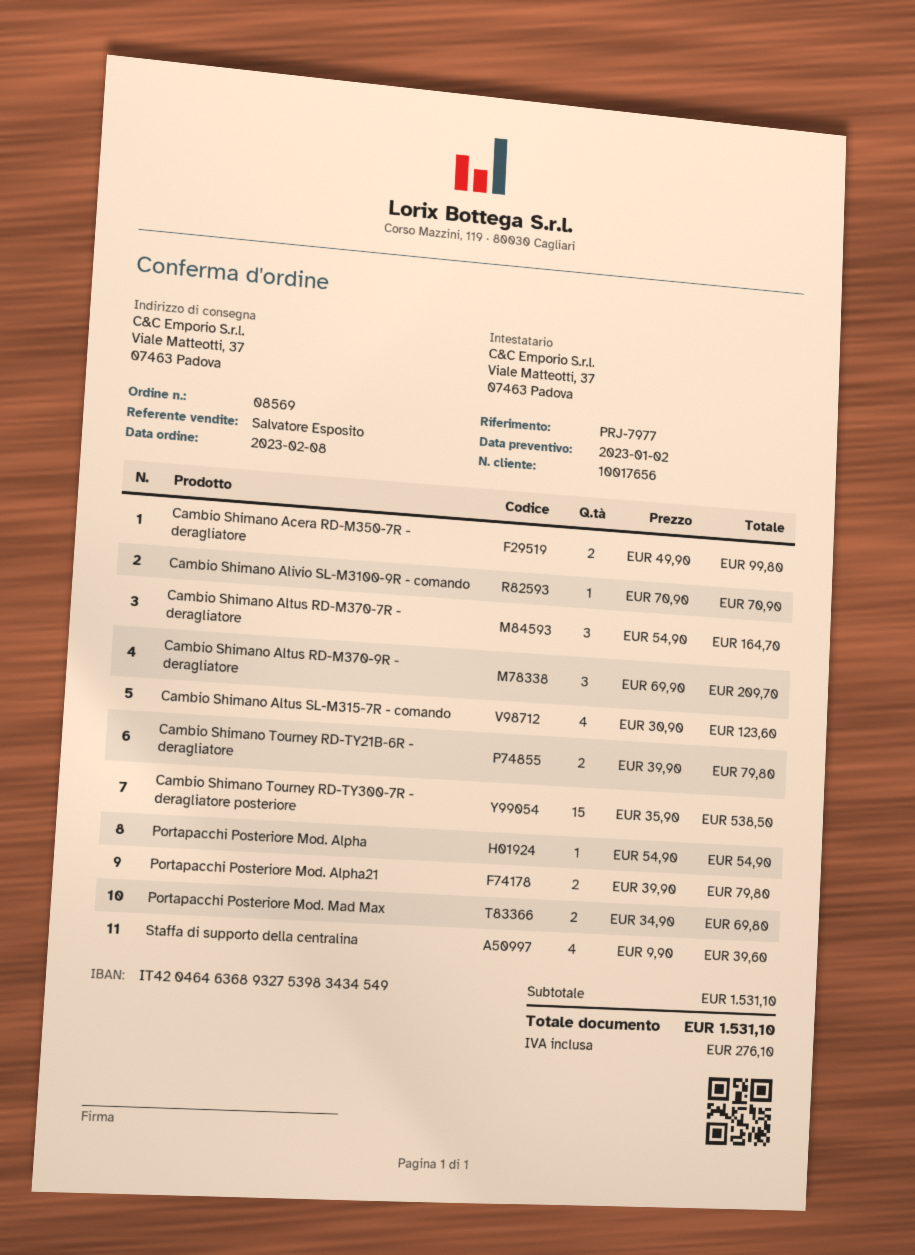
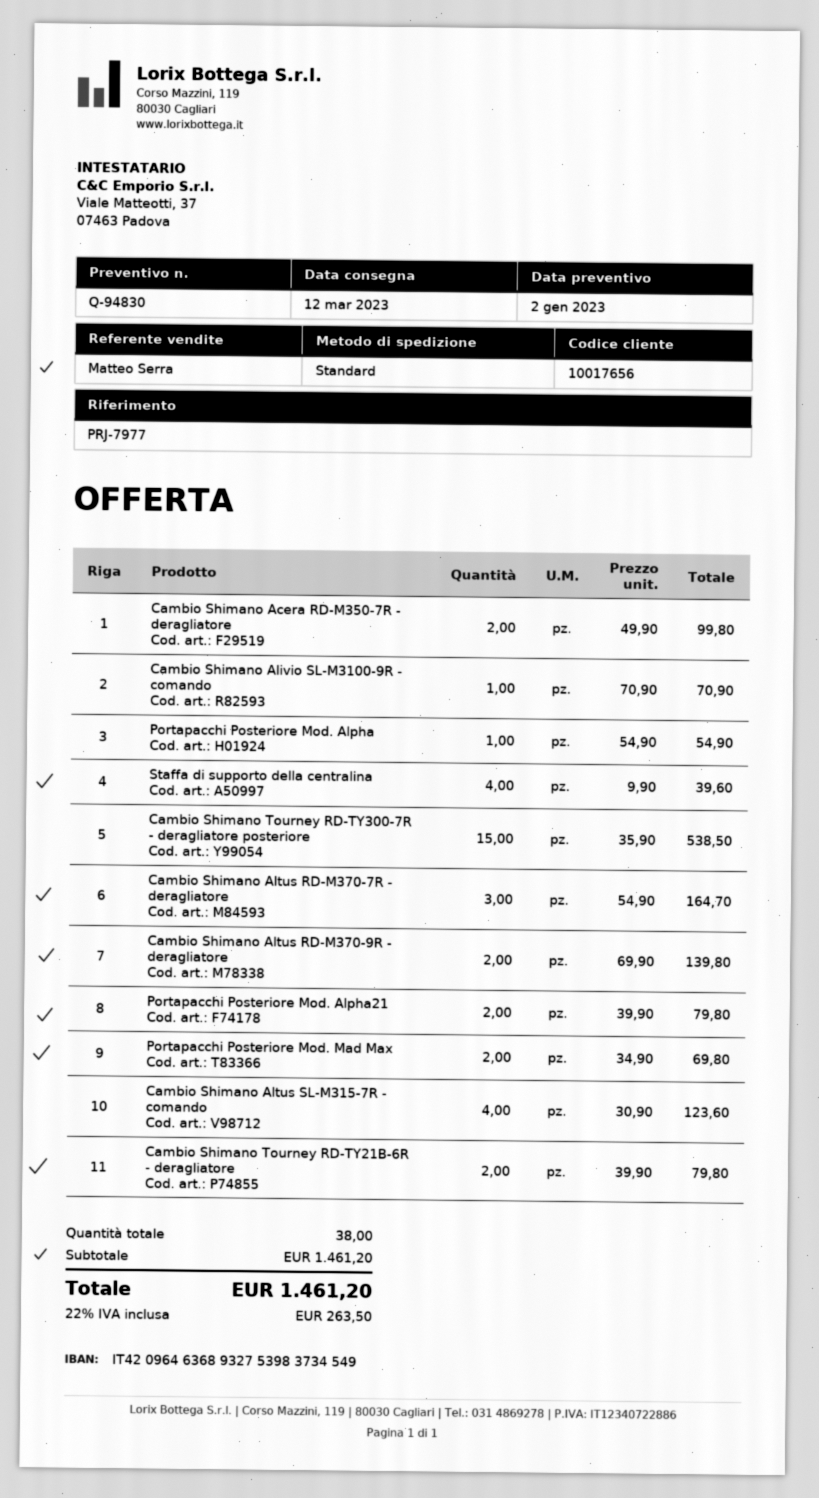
sales rep: Salvatore Esposito -> Matteo Serra
bank account: IT4204646368932753983434549 -> IT4209646368932753983734549
Cambio Shimano Altus RD-M370-9R - deragliatore: 3 x 69.90 = 209.70 -> 2 x 69.90 = 139.80
subtotal: 1531.10 -> 1461.20
tax: 276.10 -> 263.50
total: 1531.10 -> 1461.20

